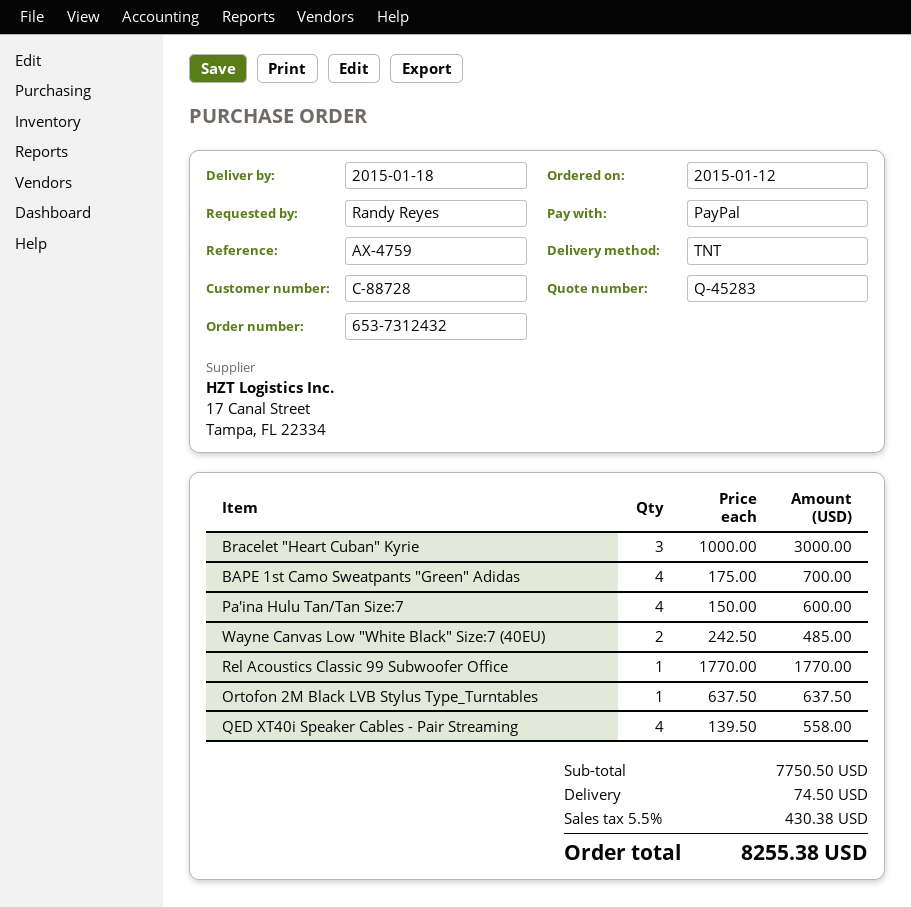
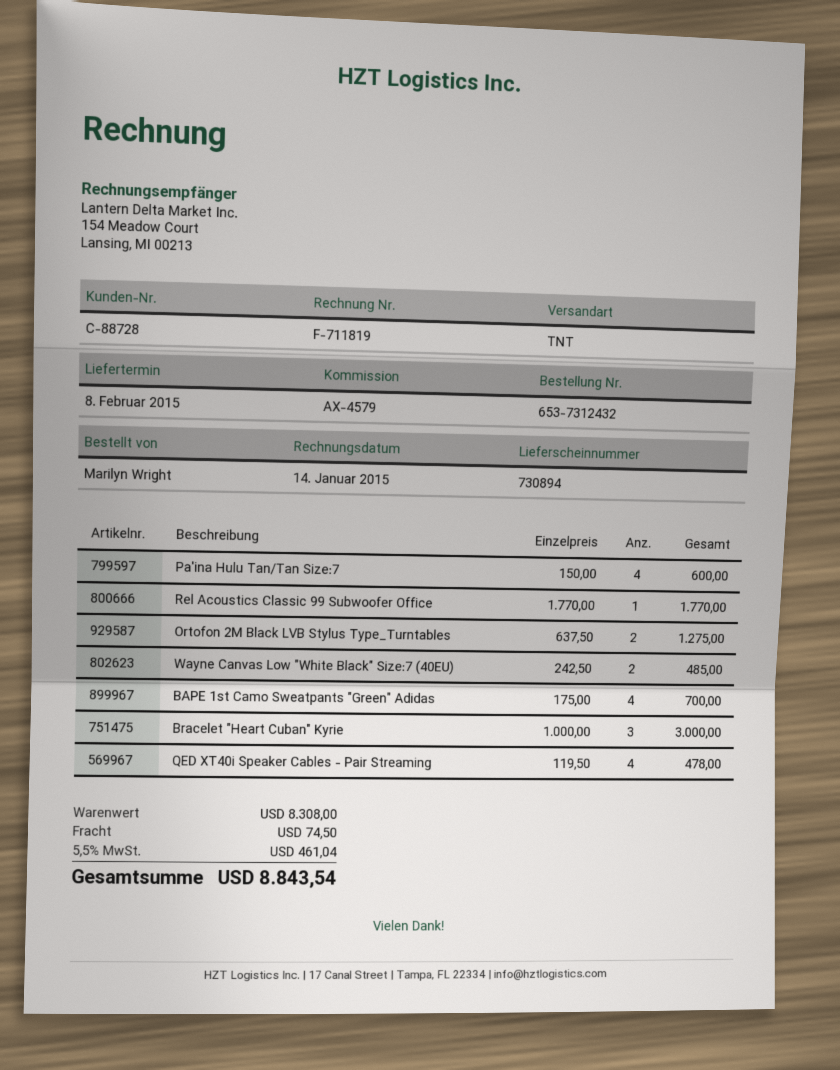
delivery date: 2015-01-18 -> 2015-02-08
reference: AX-4759 -> AX-4579
ordered by: Randy Reyes -> Marilyn Wright
Ortofon 2M Black LVB Stylus Type_Turntables: 1 x 637.50 = 637.50 -> 2 x 637.50 = 1275.00
QED XT40i Speaker Cables - Pair Streaming: 4 x 139.50 = 558.00 -> 4 x 119.50 = 478.00
subtotal: 7750.50 -> 8308.00
tax: 5.5% = 430.38 -> 5.5% = 461.04
total: 8255.38 -> 8843.54

